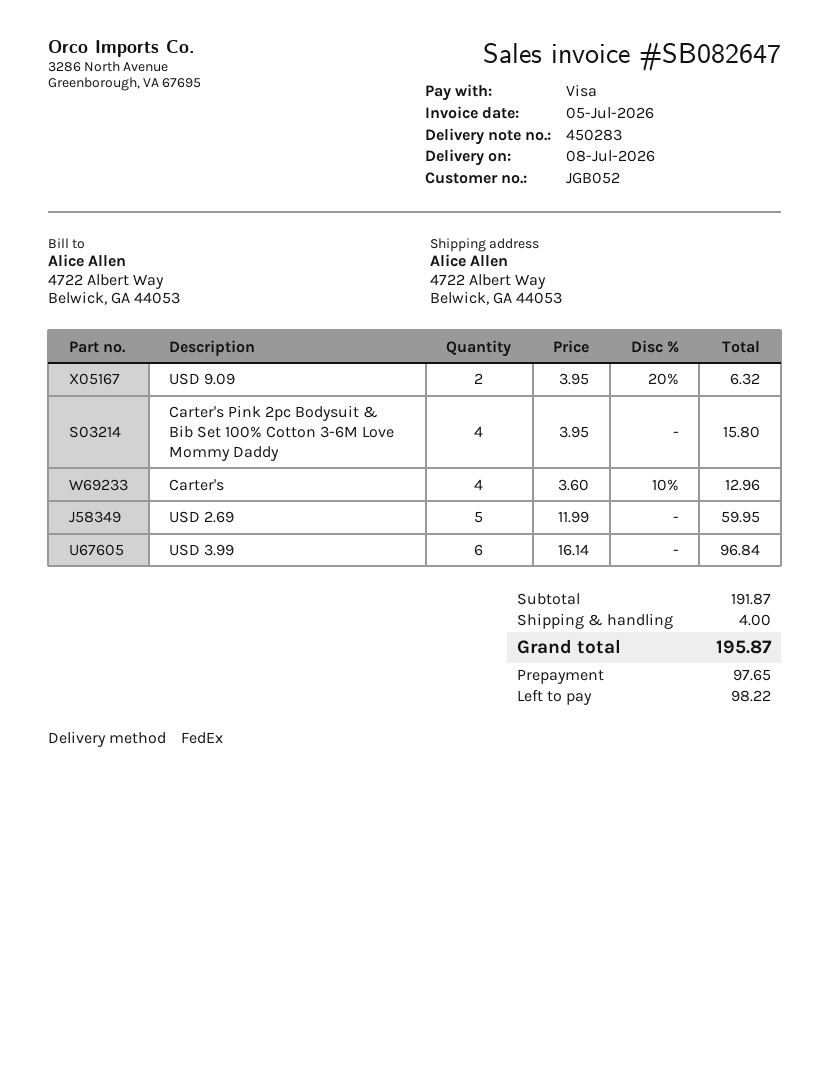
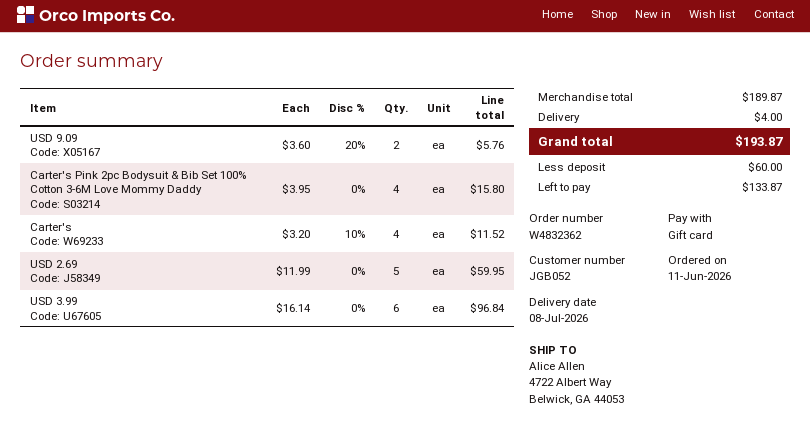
payment method: Visa -> gift card
USD 9.09: 2 x 3.95 - 20% = 6.32 -> 2 x 3.60 - 20% = 5.76
Carter's: 4 x 3.60 - 10% = 12.96 -> 4 x 3.20 - 10% = 11.52
subtotal: 191.87 -> 189.87
total: 195.87 -> 193.87
deposit: 97.65 -> 60.00
balance: 98.22 -> 133.87

